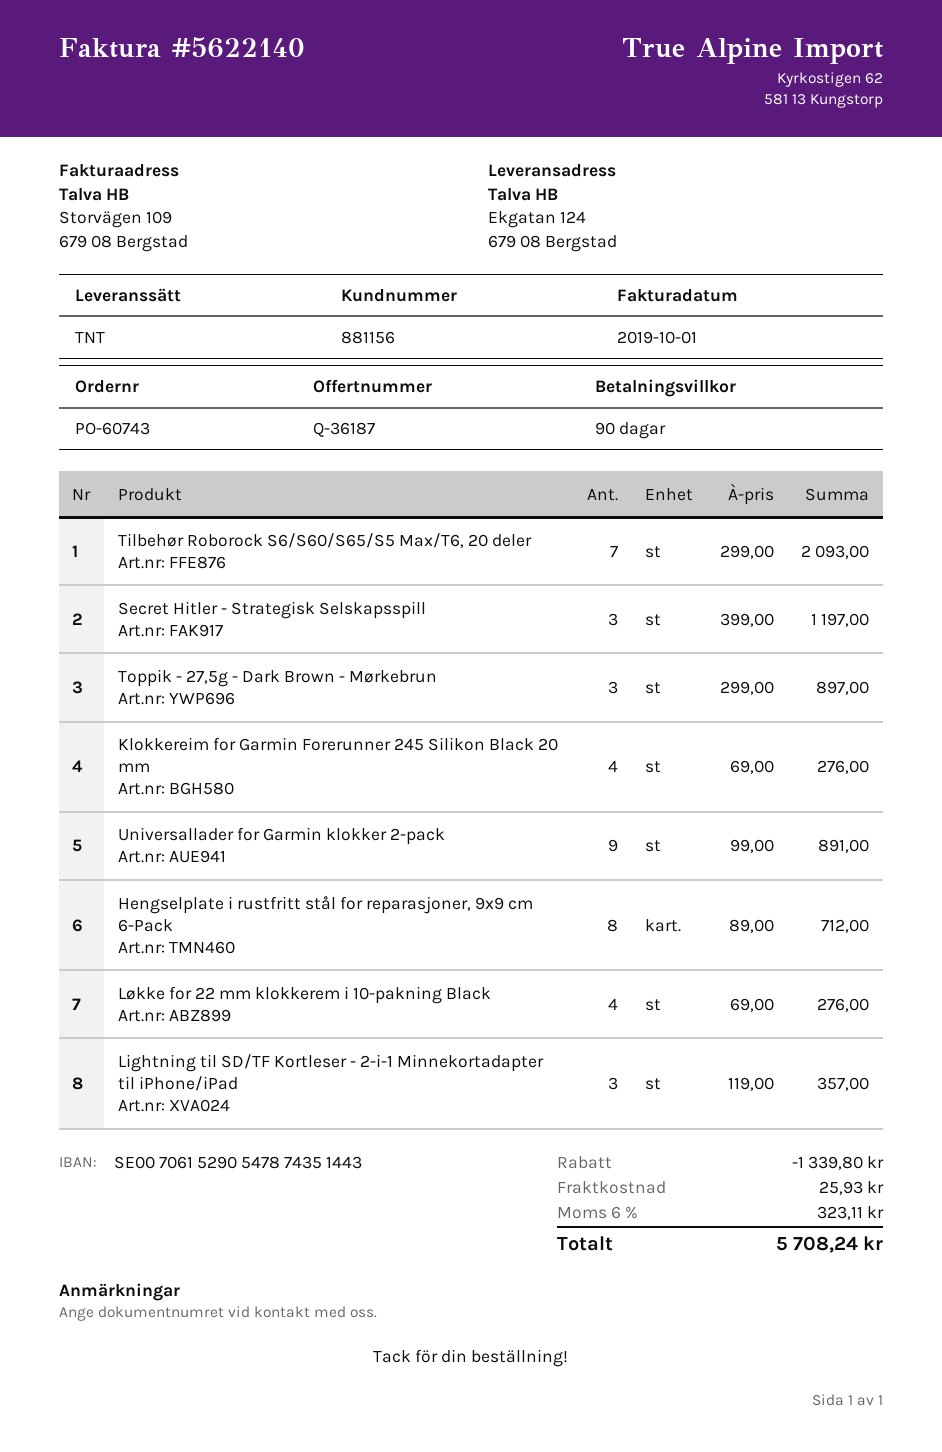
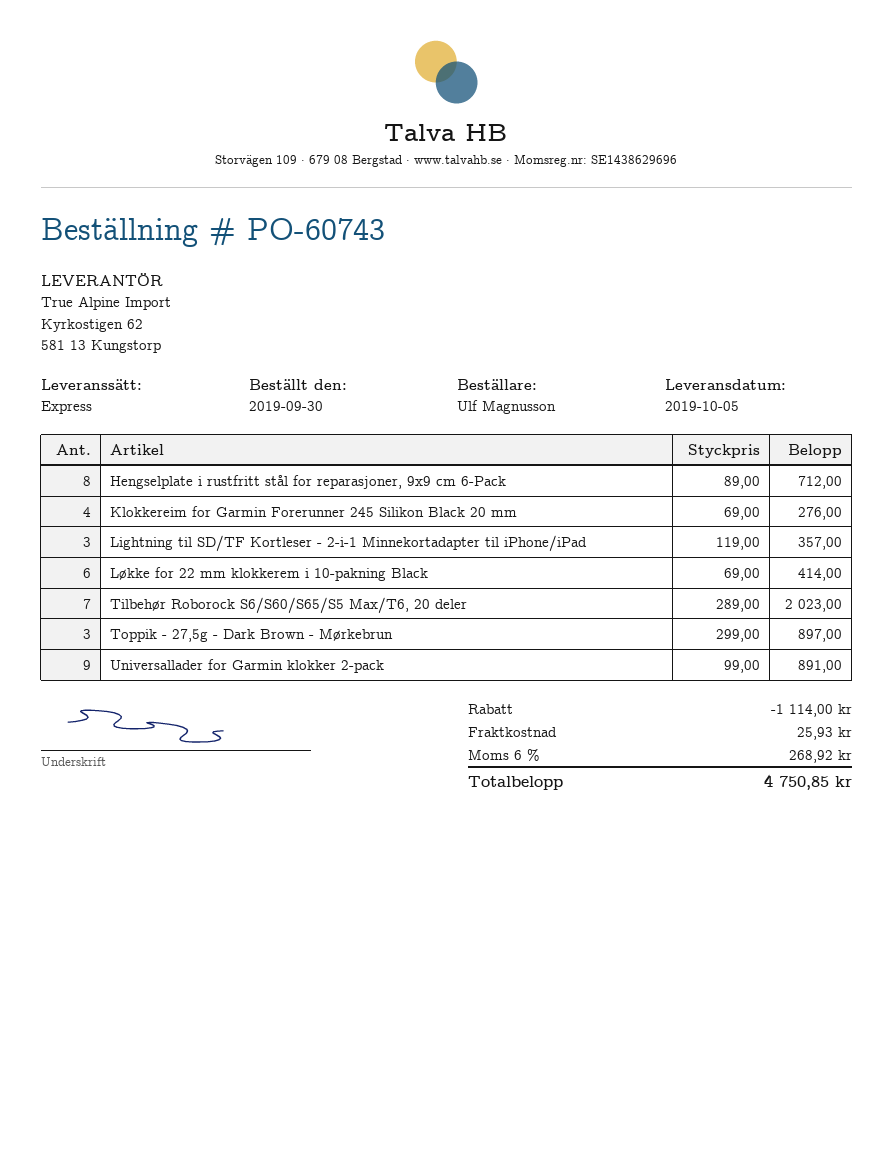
shipping method: TNT -> express
Tilbehør Roborock S6/S60/S65/S5 Max/T6, 20 deler: 7 x 299.00 = 2093.00 -> 7 x 289.00 = 2023.00
Secret Hitler - Strategisk Selskapsspill: 3 x 399.00 = 1197.00 -> none
Løkke for 22 mm klokkerem i 10-pakning Black: 4 x 69.00 = 276.00 -> 6 x 69.00 = 414.00
discount: 1339.80 -> 1114.00
tax: 6% = 323.11 -> 6% = 268.92
total: 5708.24 -> 4750.85

